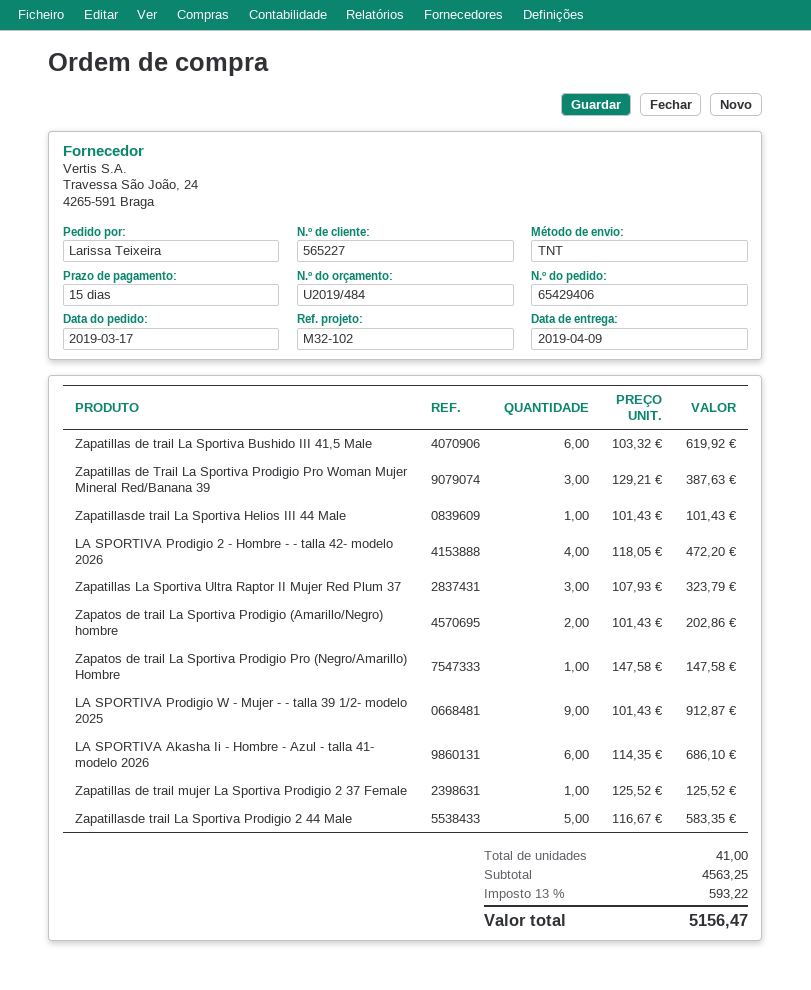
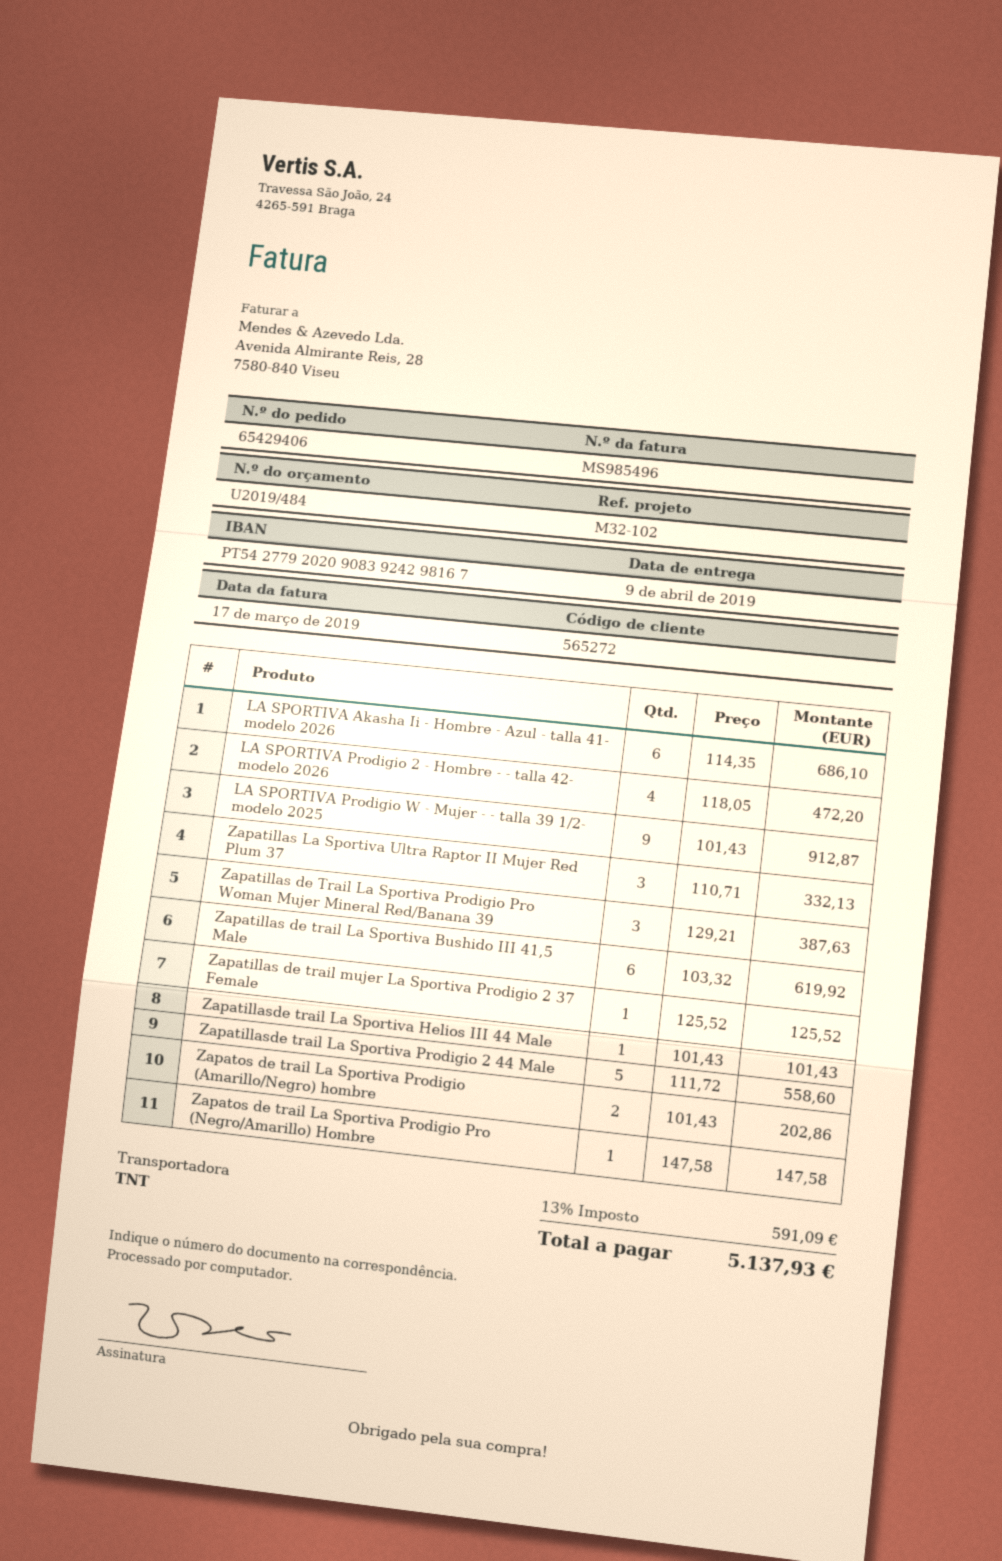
customer number: 565227 -> 565272
Zapatillas La Sportiva Ultra Raptor II Mujer Red Plum 37: 3 x 107.93 = 323.79 -> 3 x 110.71 = 332.13
Zapatillasde trail La Sportiva Prodigio 2 44 Male: 5 x 116.67 = 583.35 -> 5 x 111.72 = 558.60
tax: 13% = 593.22 -> 13% = 591.09
total: 5156.47 -> 5137.93

